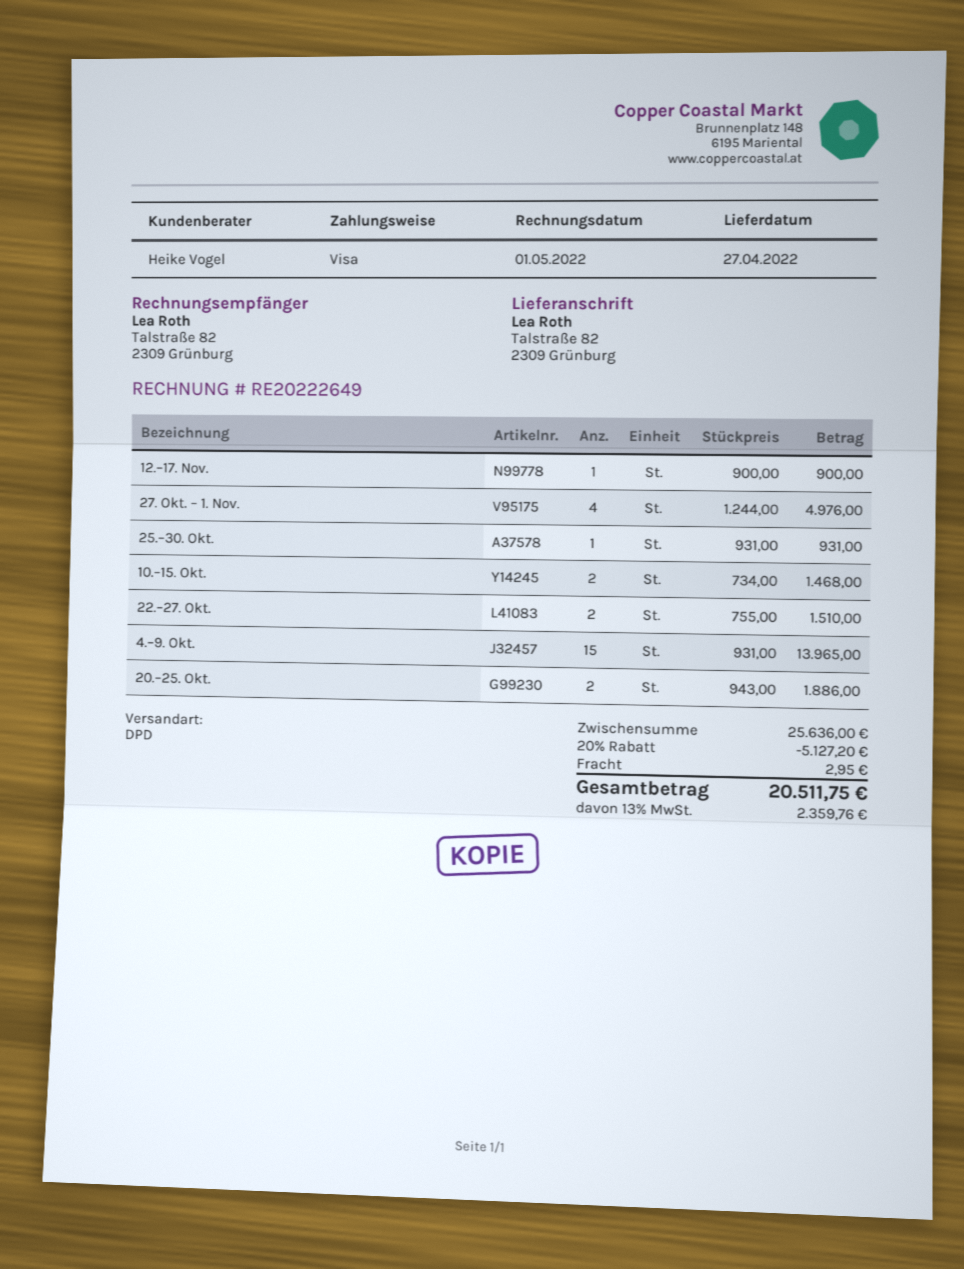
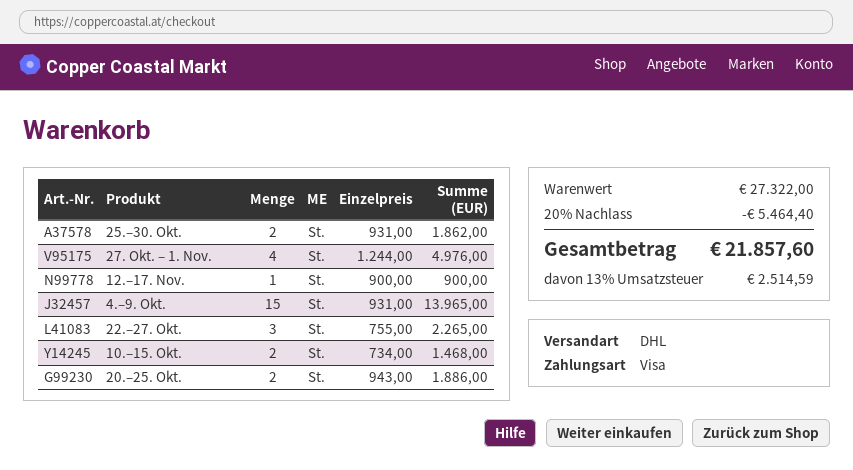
shipping method: DPD -> DHL
25.–30. Okt.: 1 x 931.00 = 931.00 -> 2 x 931.00 = 1862.00
22.–27. Okt.: 2 x 755.00 = 1510.00 -> 3 x 755.00 = 2265.00
subtotal: 25636.00 -> 27322.00
discount: 20% = 5127.20 -> 20% = 5464.40
shipping: 2.95 -> none
tax: 13% = 2359.76 -> 13% = 2514.59
total: 20511.75 -> 21857.60

